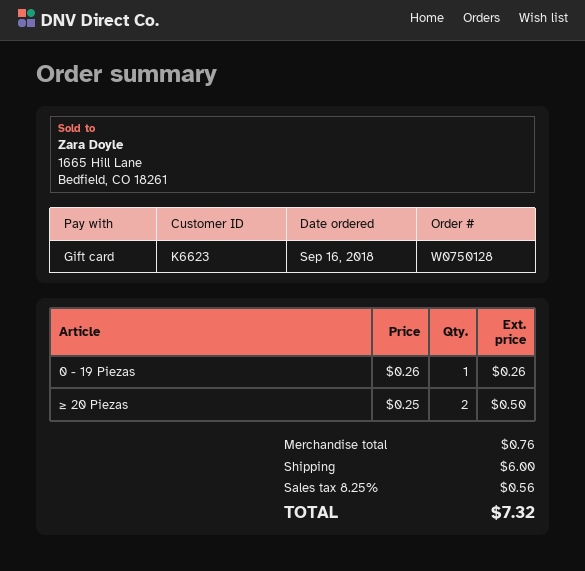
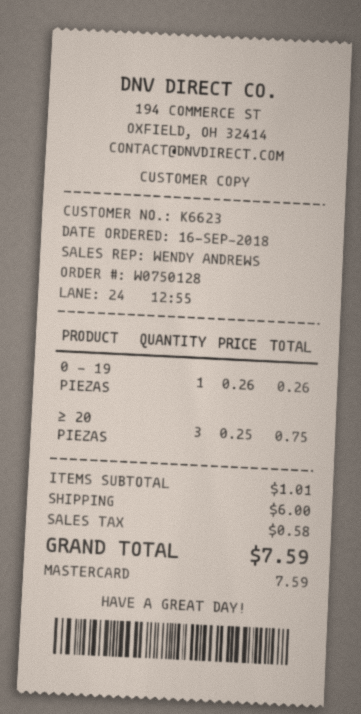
payment method: gift card -> Mastercard
≥ 20 Piezas: 2 x 0.25 = 0.50 -> 3 x 0.25 = 0.75
subtotal: 0.76 -> 1.01
tax: 0.56 -> 0.58
total: 7.32 -> 7.59

